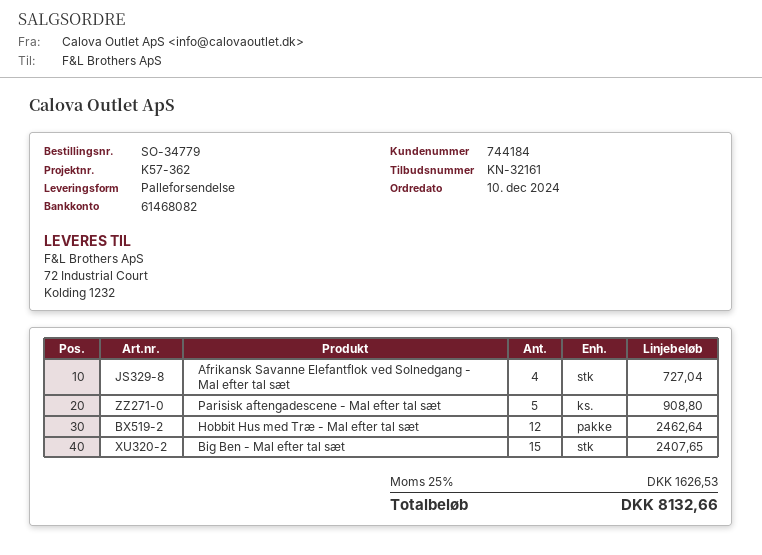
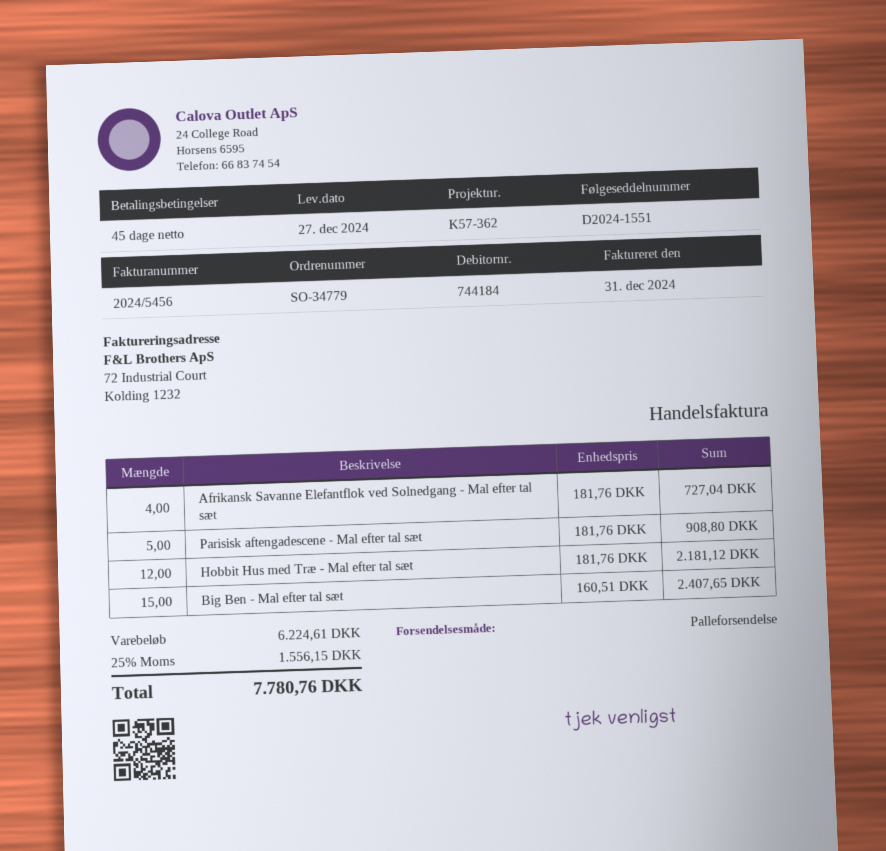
Hobbit Hus med Træ - Mal efter tal sæt: 12 for 2462.64 -> 12 for 2181.12
tax: 25% = 1626.53 -> 25% = 1556.15
total: 8132.66 -> 7780.76

